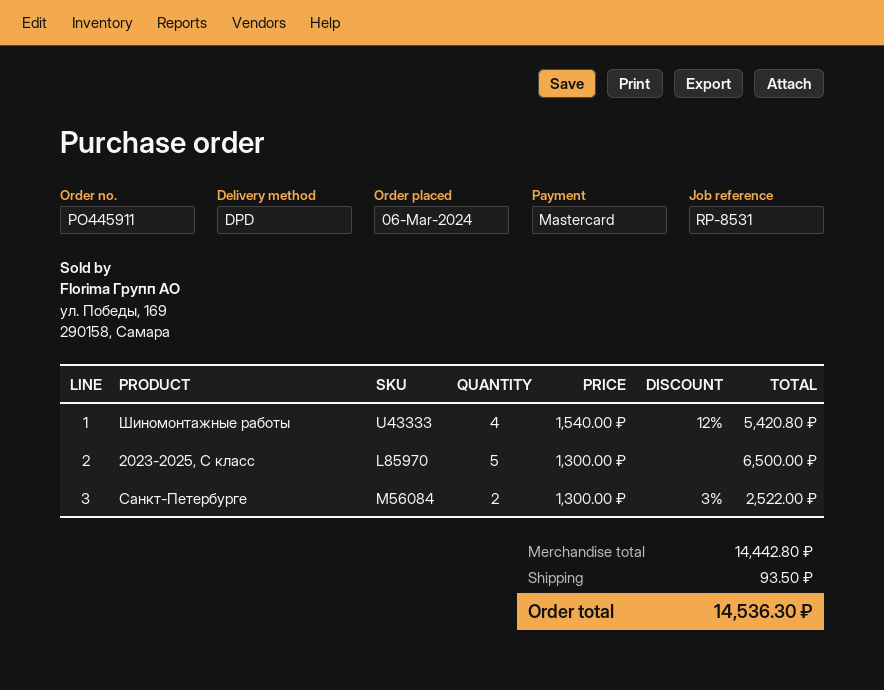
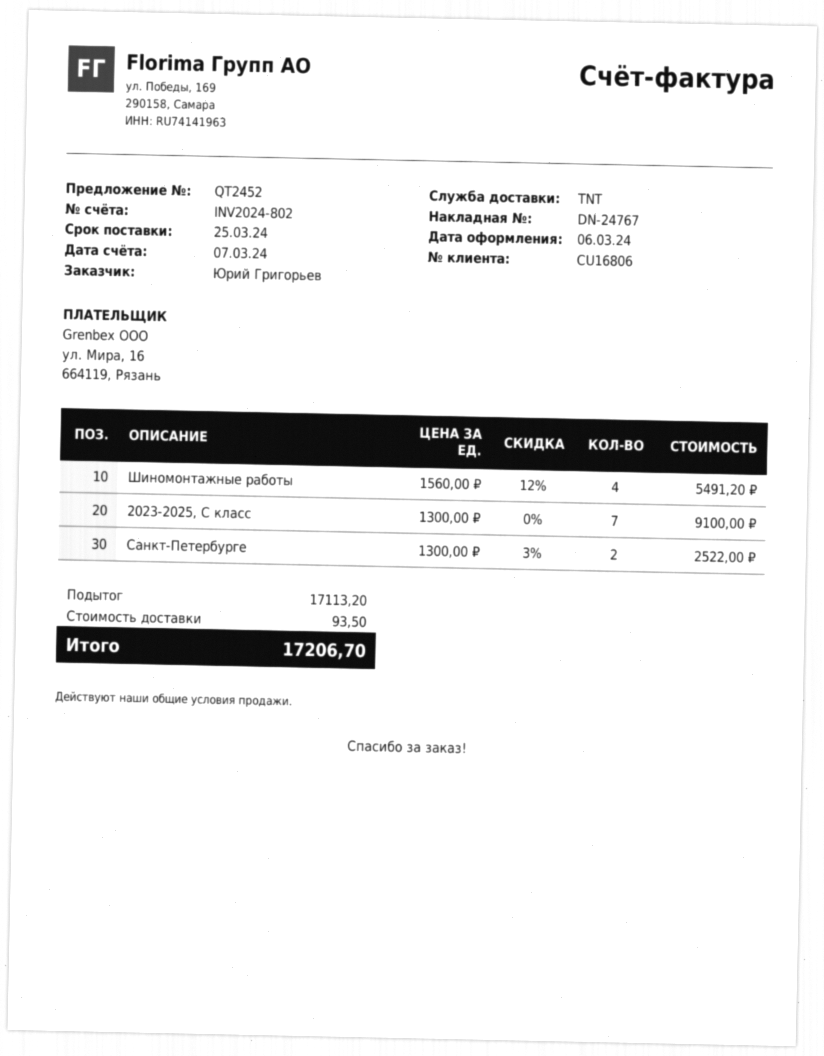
shipping method: DPD -> TNT
Шиномонтажные работы: 4 x 1540.00 - 12% = 5420.80 -> 4 x 1560.00 - 12% = 5491.20
2023-2025, C класс: 5 x 1300.00 = 6500.00 -> 7 x 1300.00 = 9100.00
subtotal: 14442.80 -> 17113.20
total: 14536.30 -> 17206.70

